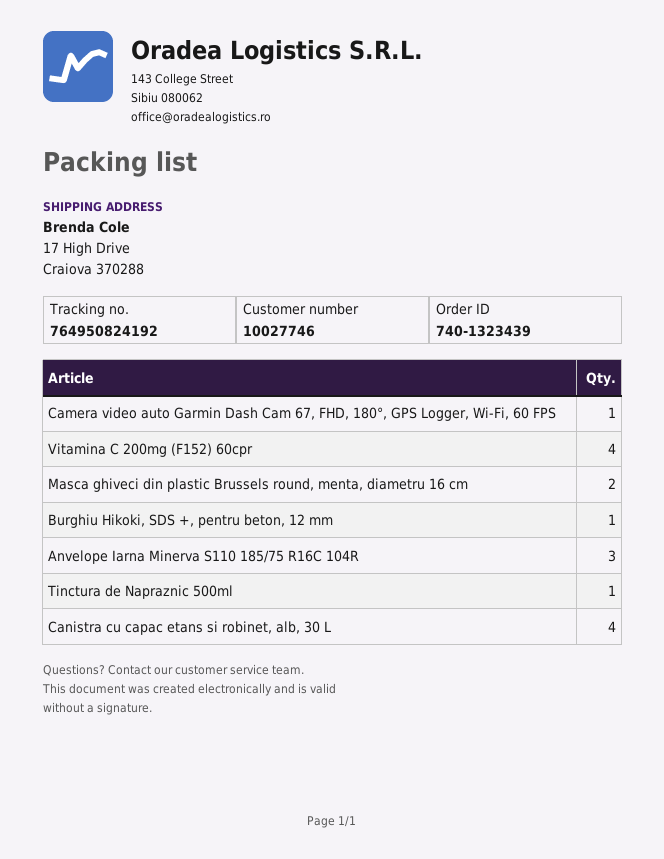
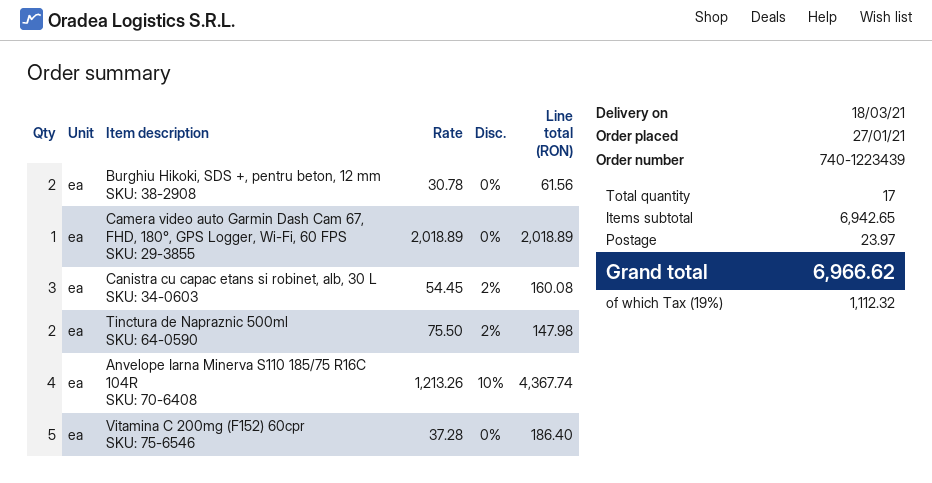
order number: 740-1323439 -> 740-1223439
Vitamina C 200mg (F152) 60cpr: 4 -> 5
Masca ghiveci din plastic Brussels round, menta, diametru 16 cm: 2 -> none
Burghiu Hikoki, SDS +, pentru beton, 12 mm: 1 -> 2
Anvelope Iarna Minerva S110 185/75 R16C 104R: 3 -> 4
Tinctura de Napraznic 500ml: 1 -> 2
Canistra cu capac etans si robinet, alb, 30 L: 4 -> 3

